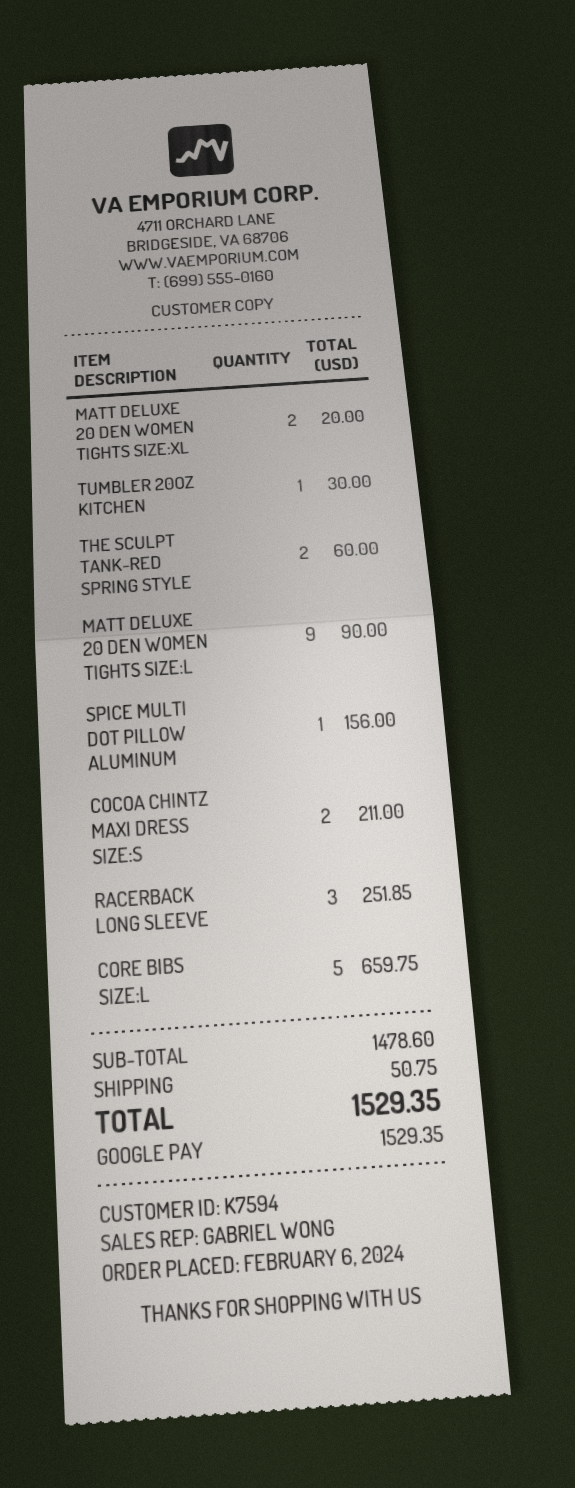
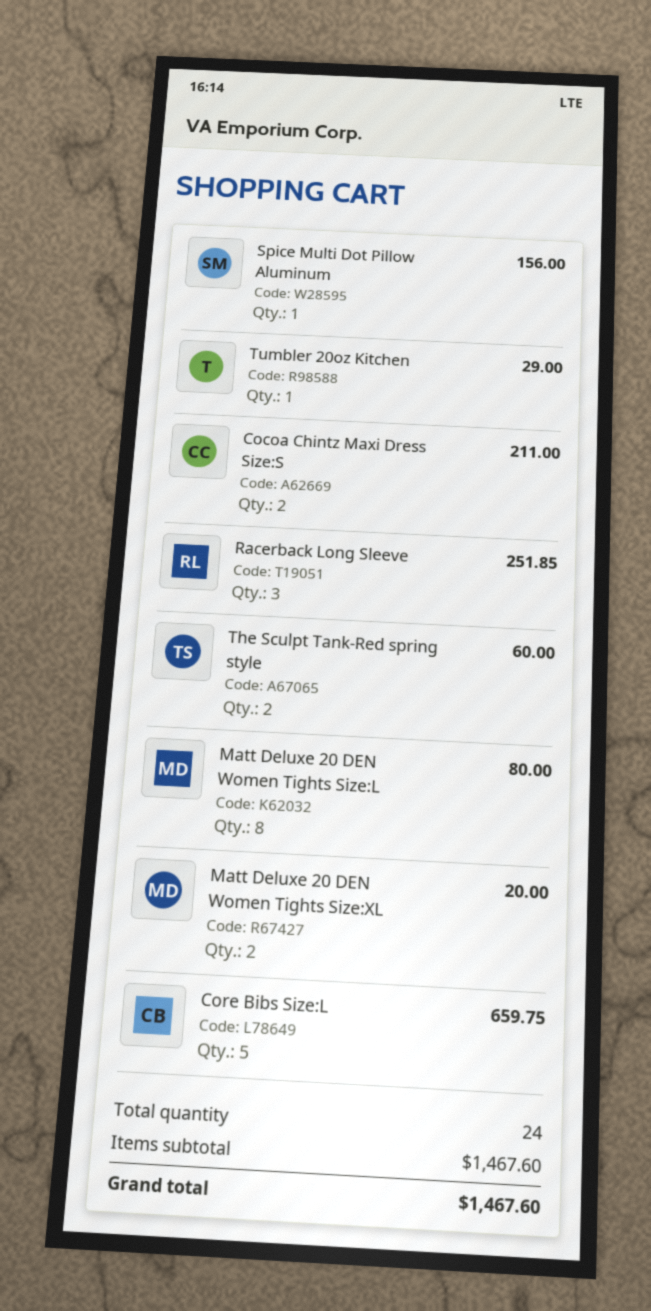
TUMBLER 20OZ KITCHEN: 1 for 30.00 -> 1 for 29.00
MATT DELUXE 20 DEN WOMEN TIGHTS SIZE:L: 9 for 90.00 -> 8 for 80.00
subtotal: 1478.60 -> 1467.60
shipping: 50.75 -> none
total: 1529.35 -> 1467.60

